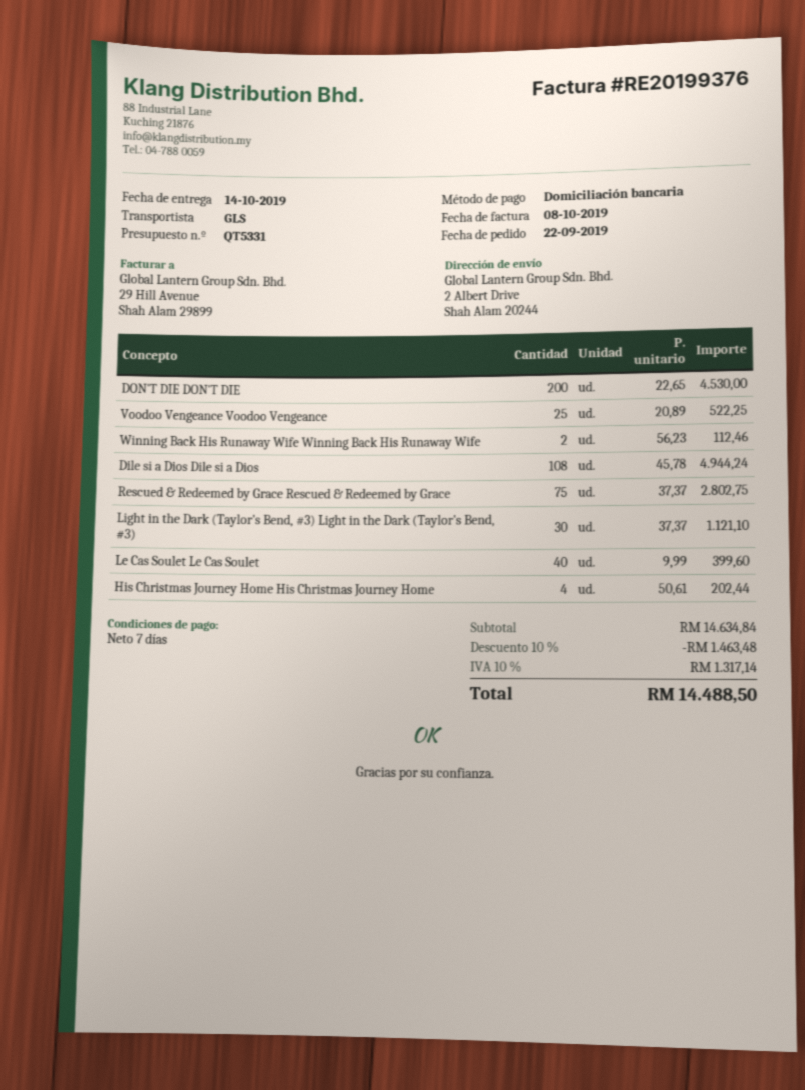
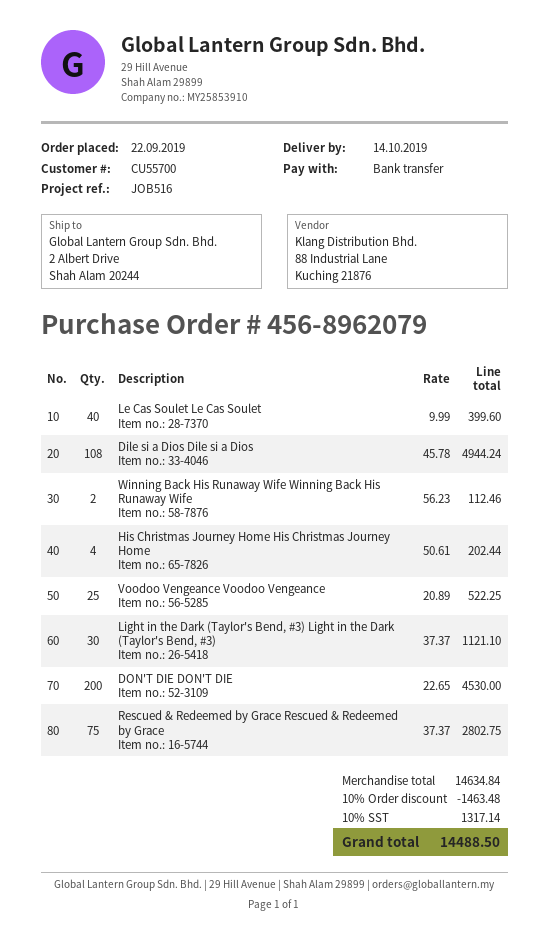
payment method: direct debit -> bank transfer

